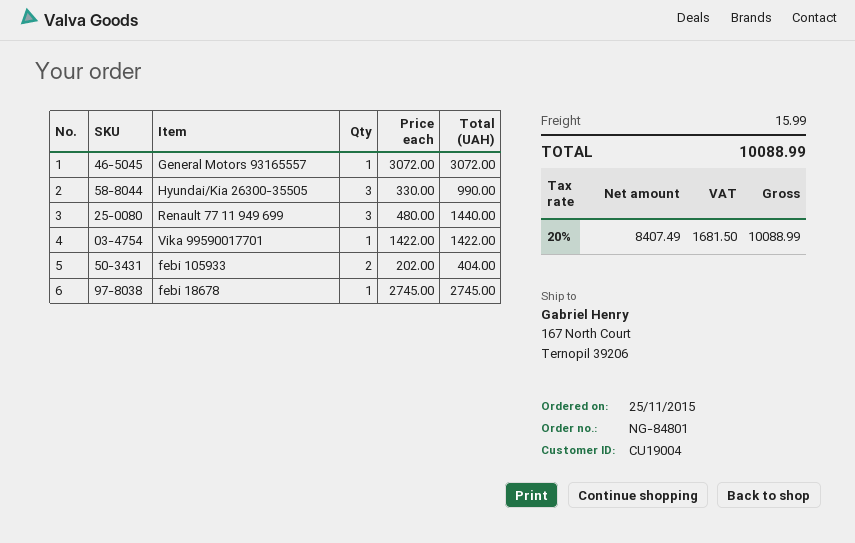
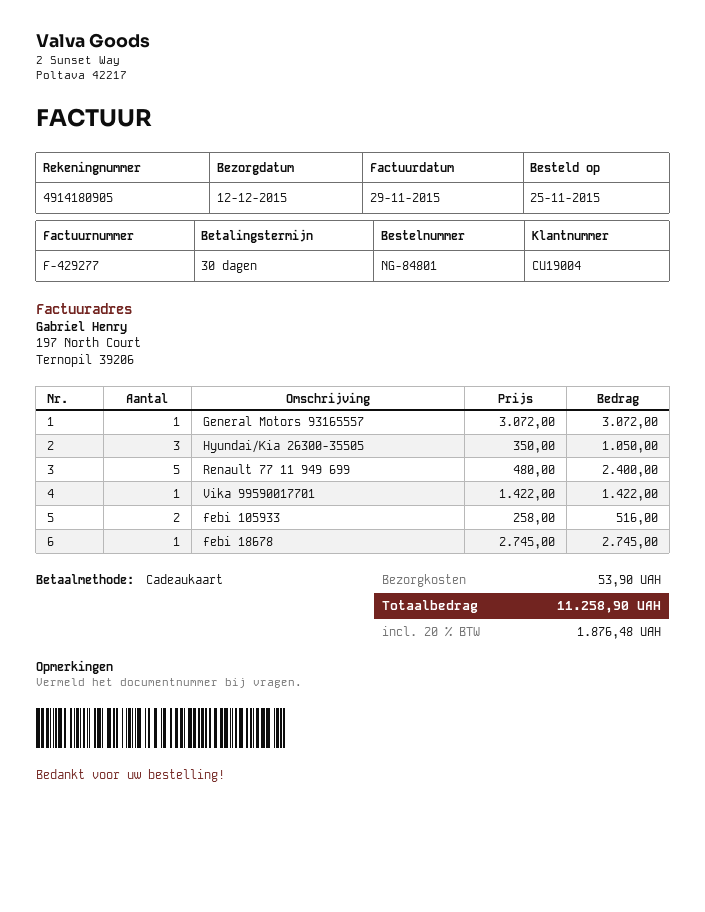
Hyundai/Kia 26300-35505: 3 x 330.00 = 990.00 -> 3 x 350.00 = 1050.00
Renault 77 11 949 699: 3 x 480.00 = 1440.00 -> 5 x 480.00 = 2400.00
febi 105933: 2 x 202.00 = 404.00 -> 2 x 258.00 = 516.00
shipping: 15.99 -> 53.90
tax: 20% = 1681.50 -> 20% = 1876.48
total: 10088.99 -> 11258.90

